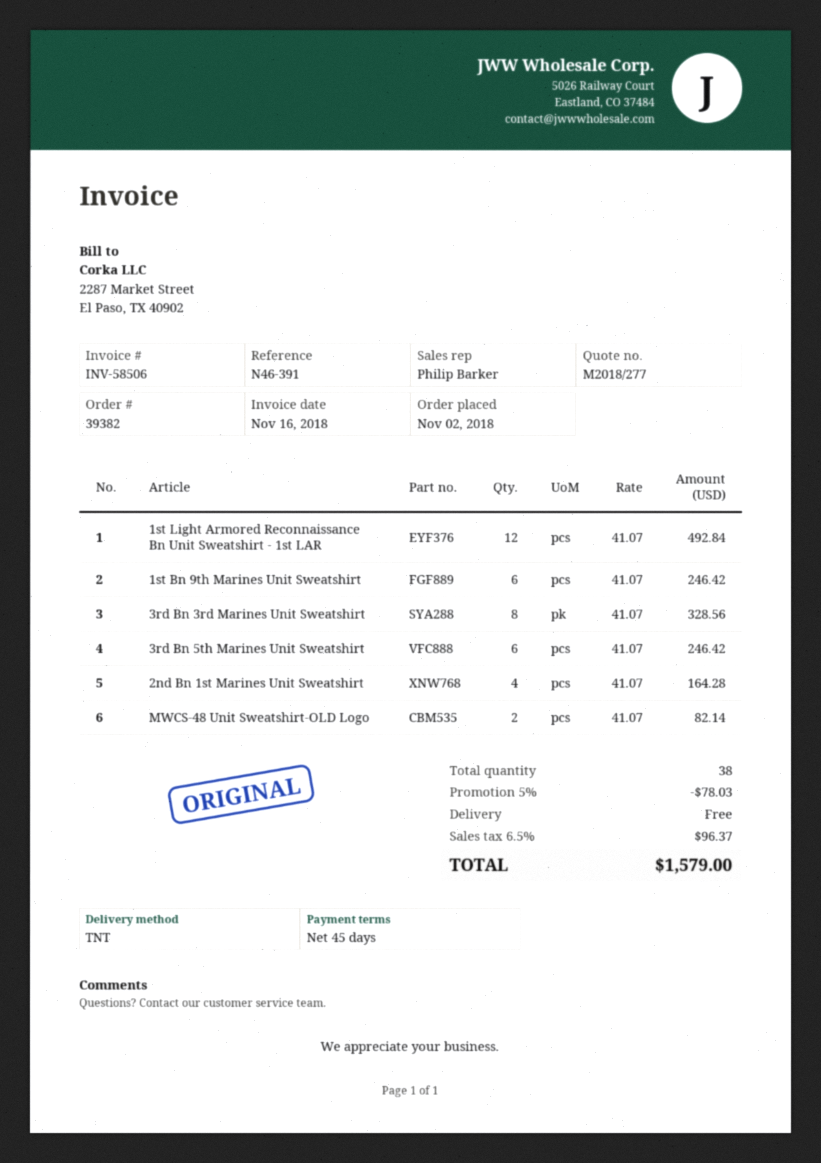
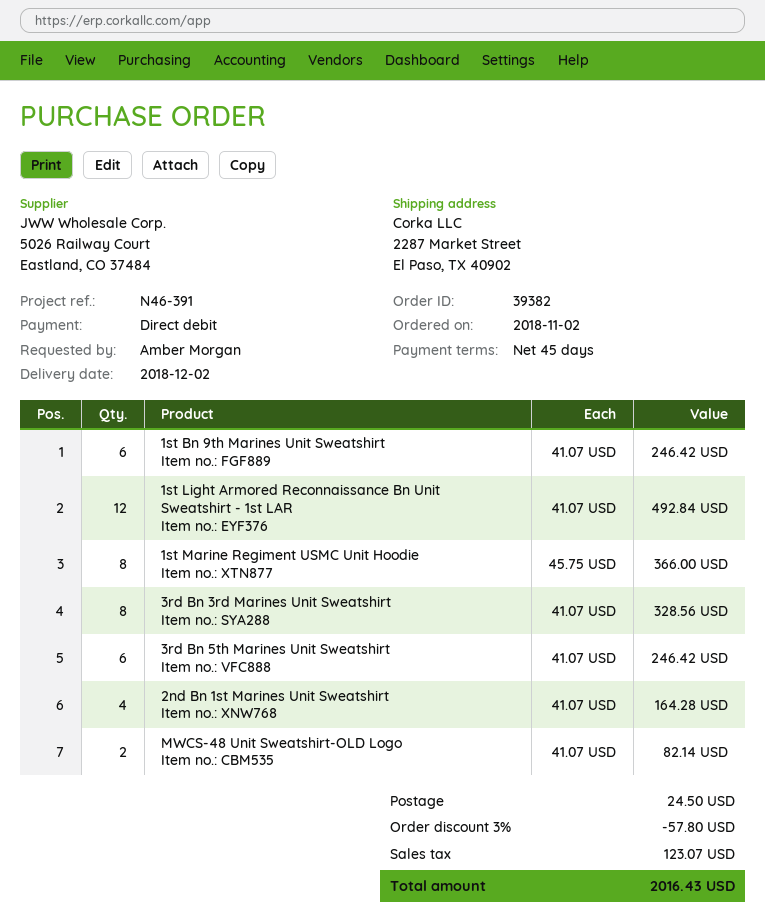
1st Marine Regiment USMC Unit Hoodie: none -> 8 x 45.75 = 366.00
discount: 5% = 78.03 -> 3% = 57.80
shipping: 0.00 -> 24.50
tax: 96.37 -> 123.07
total: 1579.00 -> 2016.43

